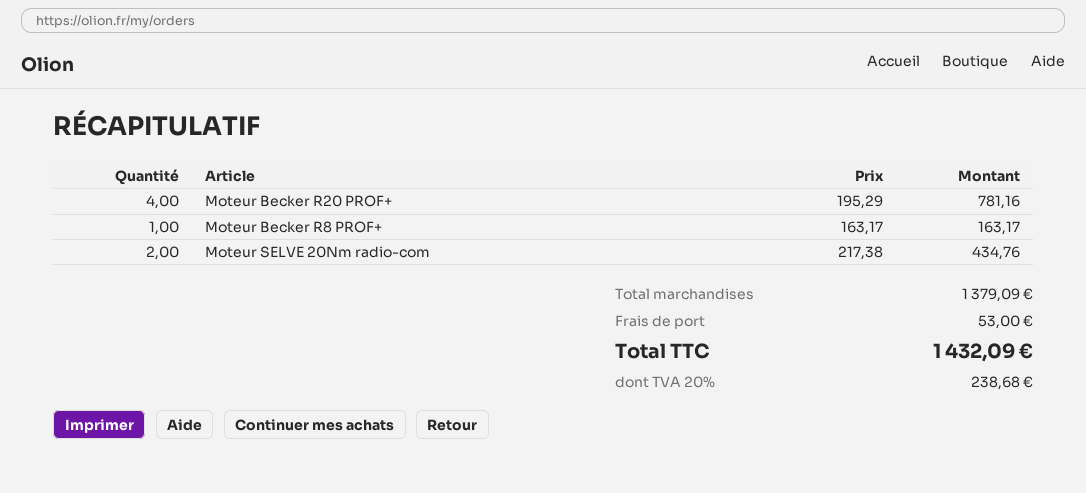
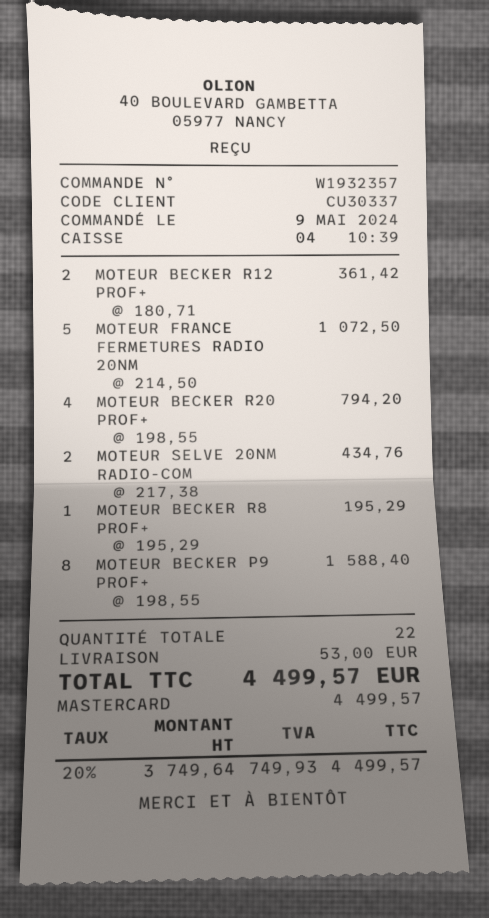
Moteur Becker R20 PROF+: 4 x 195.29 = 781.16 -> 4 x 198.55 = 794.20
Moteur Becker R8 PROF+: 1 x 163.17 = 163.17 -> 1 x 195.29 = 195.29
MOTEUR BECKER R12 PROF+: none -> 2 x 180.71 = 361.42
MOTEUR FRANCE FERMETURES RADIO 20NM: none -> 5 x 214.50 = 1072.50
MOTEUR BECKER P9 PROF+: none -> 8 x 198.55 = 1588.40
tax: 20% = 238.68 -> 20% = 749.93
total: 1432.09 -> 4499.57

